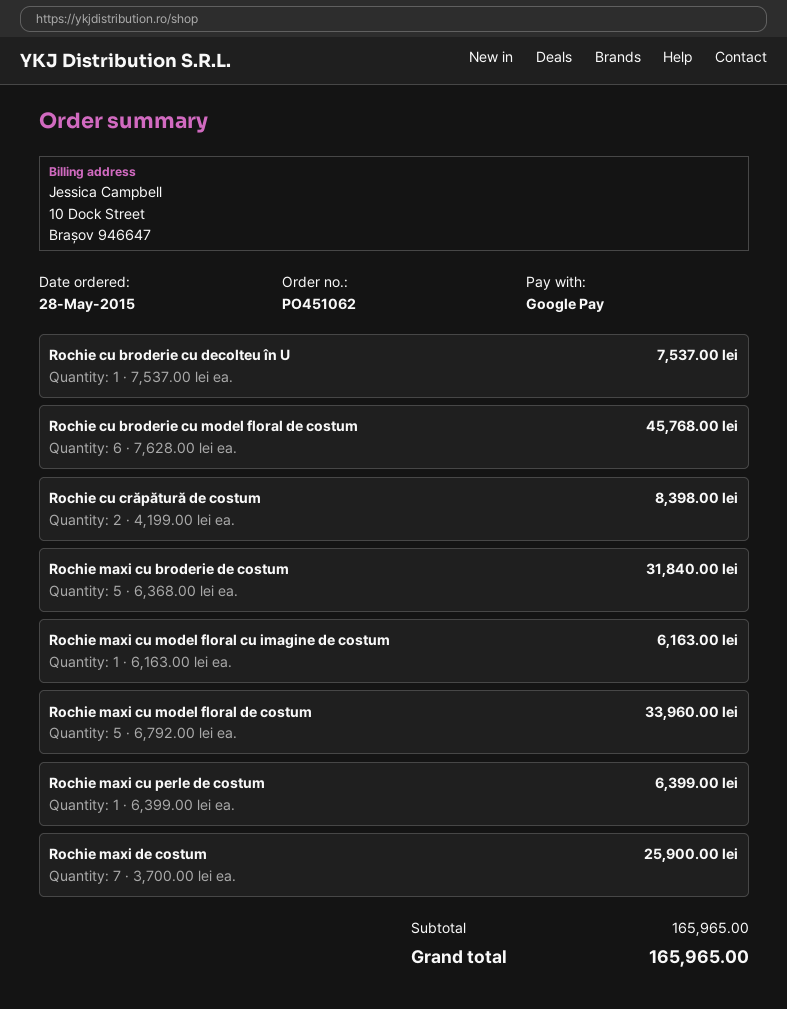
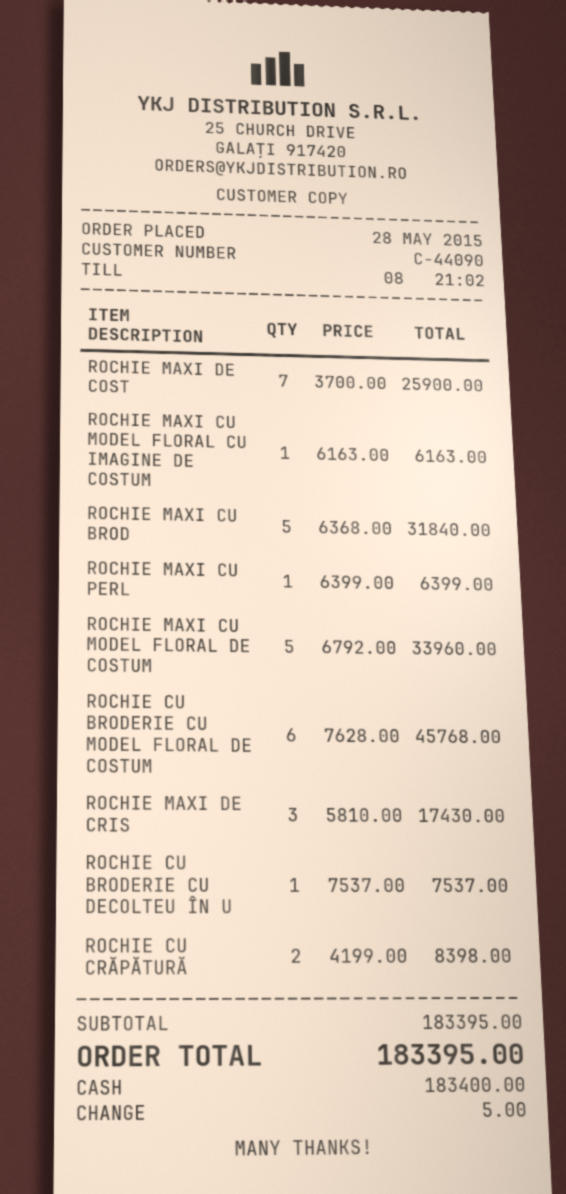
payment method: Google Pay -> cash
ROCHIE MAXI DE CRIS: none -> 3 x 5810.00 = 17430.00
subtotal: 165965.00 -> 183395.00
total: 165965.00 -> 183395.00

